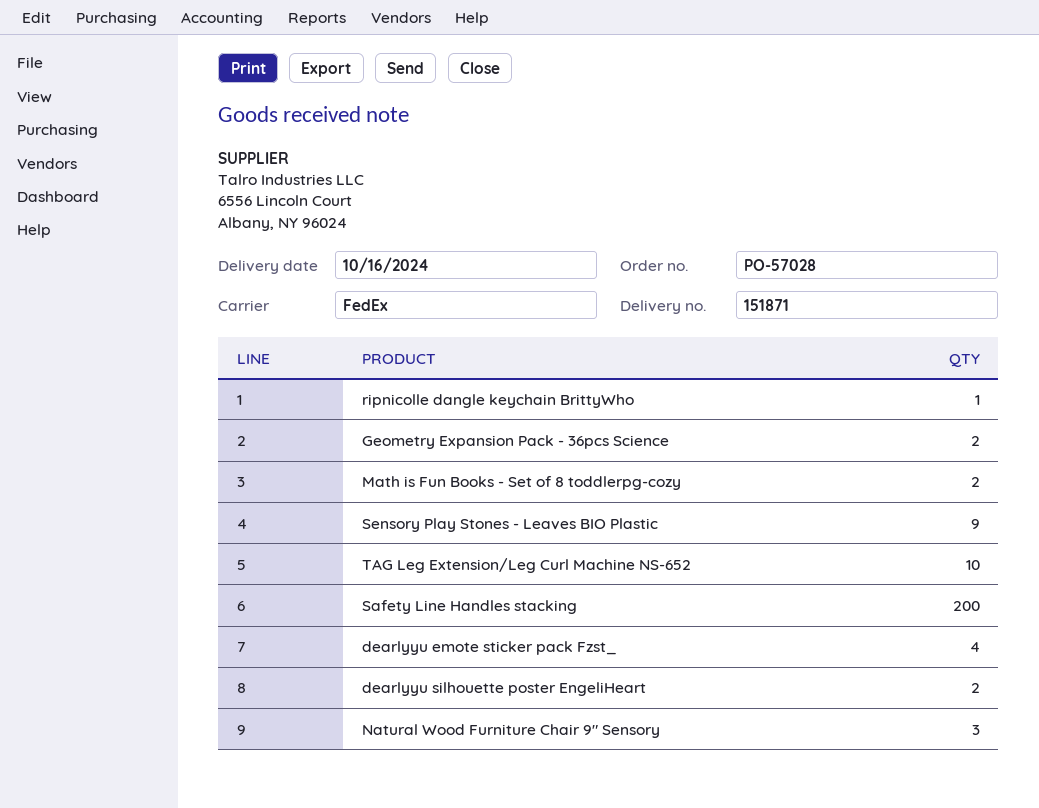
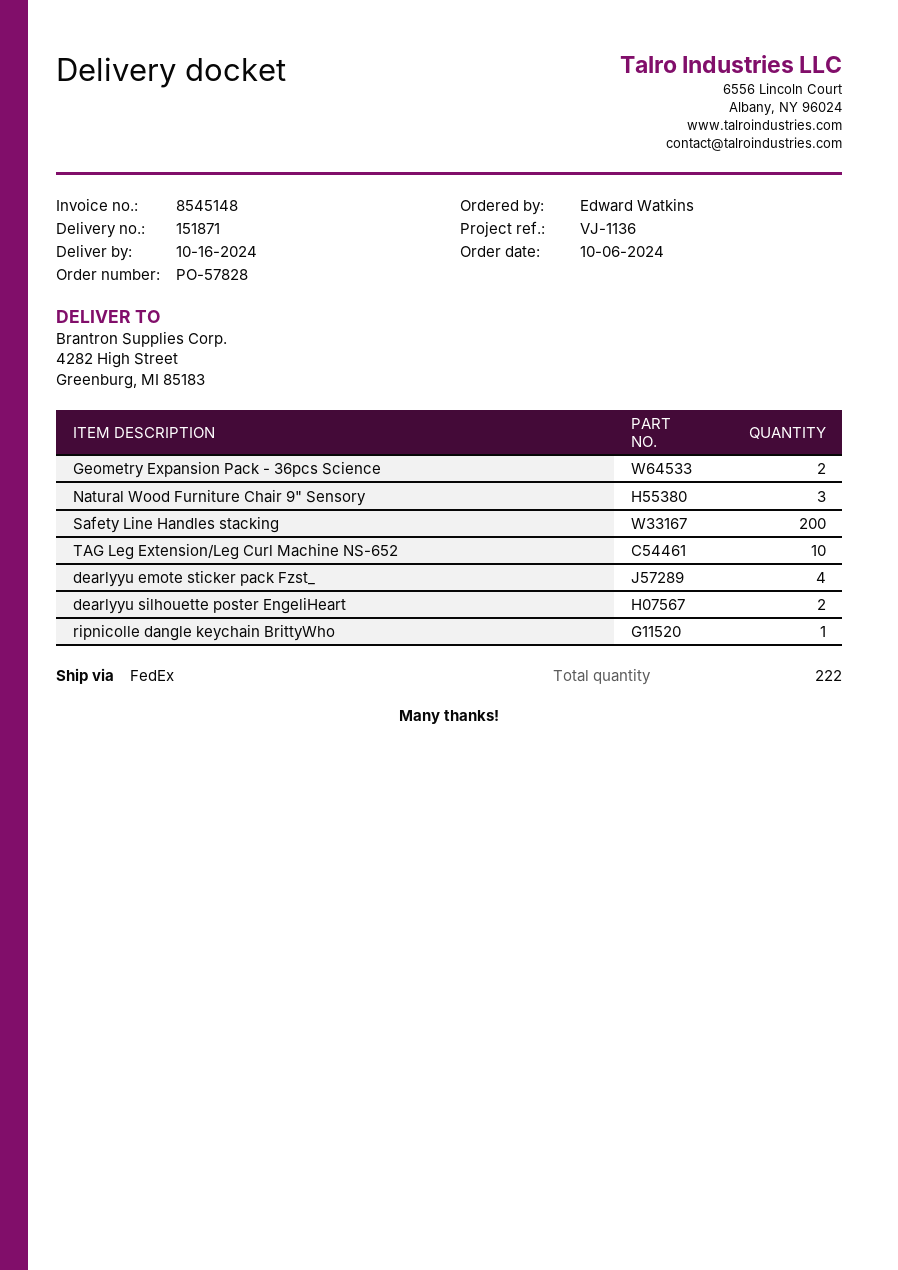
order number: PO-57028 -> PO-57828
Math is Fun Books - Set of 8 toddlerpg-cozy: 2 -> none
Sensory Play Stones - Leaves BIO Plastic: 9 -> none

